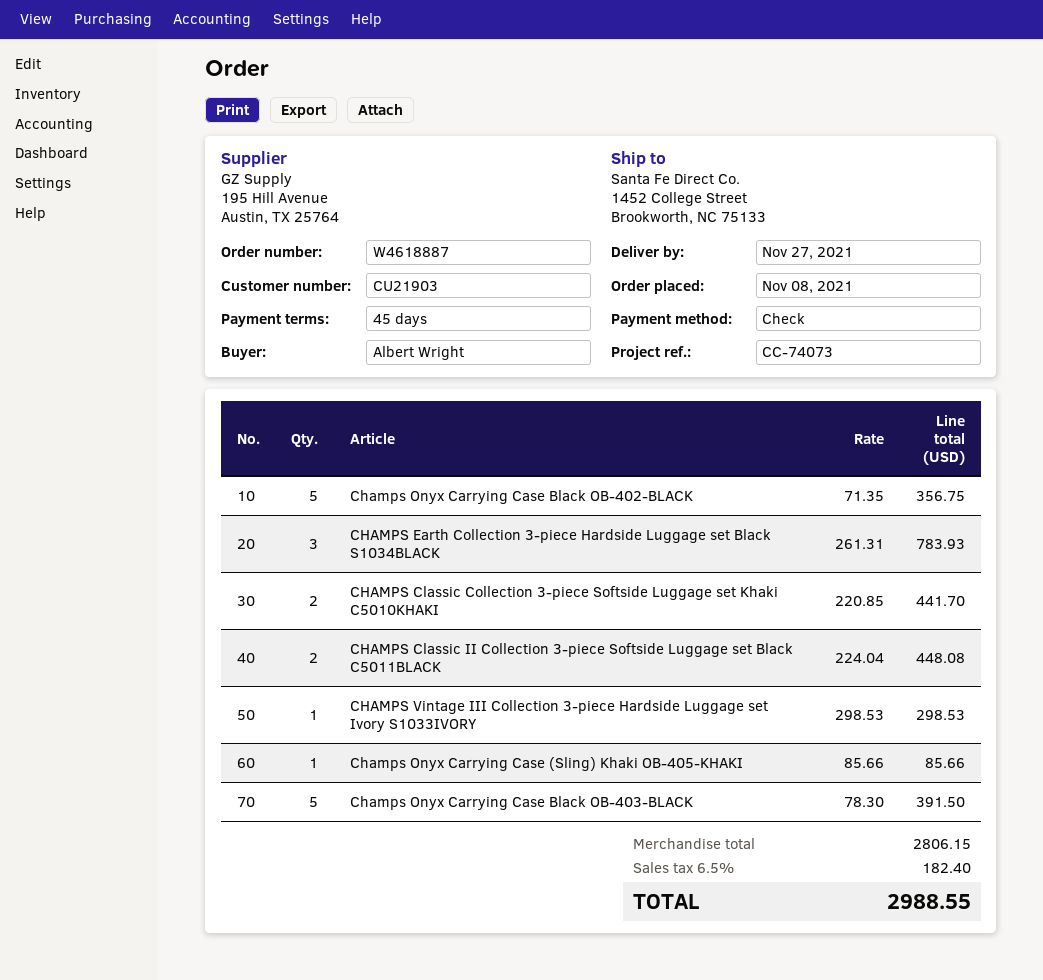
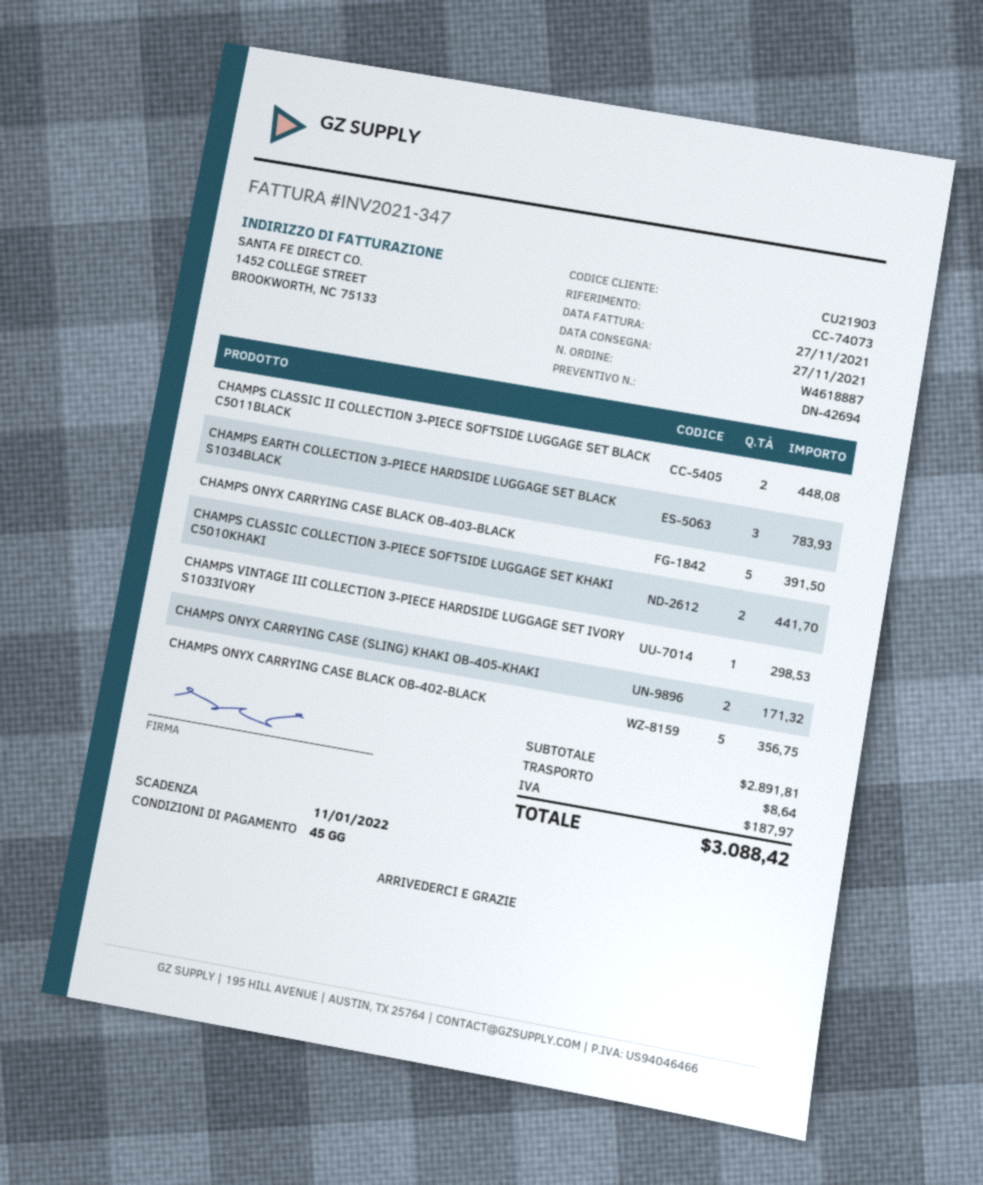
Champs Onyx Carrying Case (Sling) Khaki OB-405-KHAKI: 1 for 85.66 -> 2 for 171.32
subtotal: 2806.15 -> 2891.81
shipping: none -> 8.64
tax: 182.40 -> 187.97
total: 2988.55 -> 3088.42

